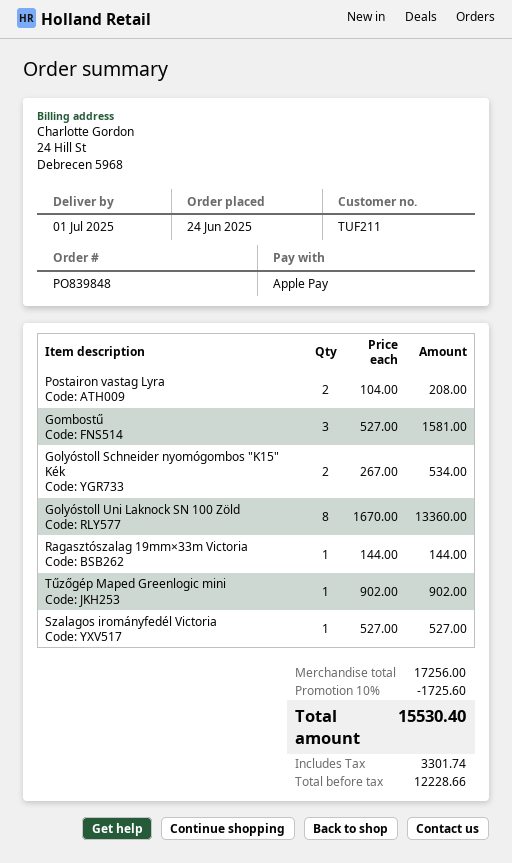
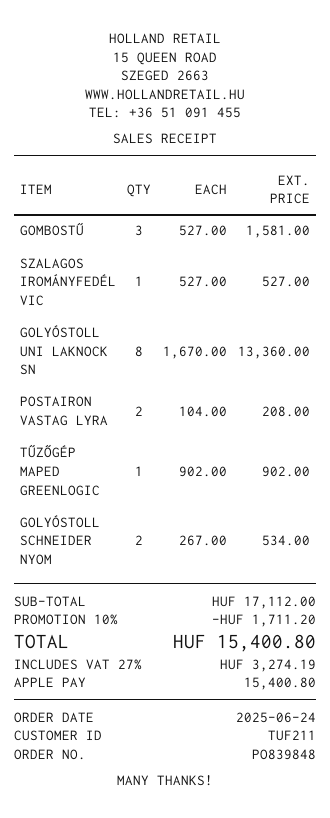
Ragasztószalag 19mm×33m Victoria: 1 x 144.00 = 144.00 -> none
subtotal: 17256.00 -> 17112.00
discount: 10% = 1725.60 -> 10% = 1711.20
tax: 3301.74 -> 3274.19
total: 15530.40 -> 15400.80

